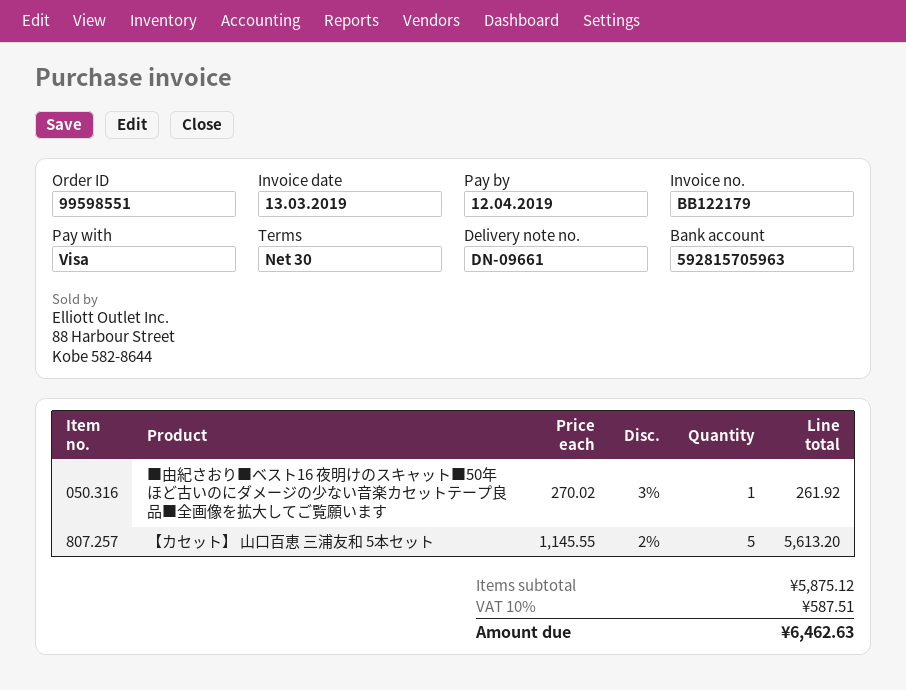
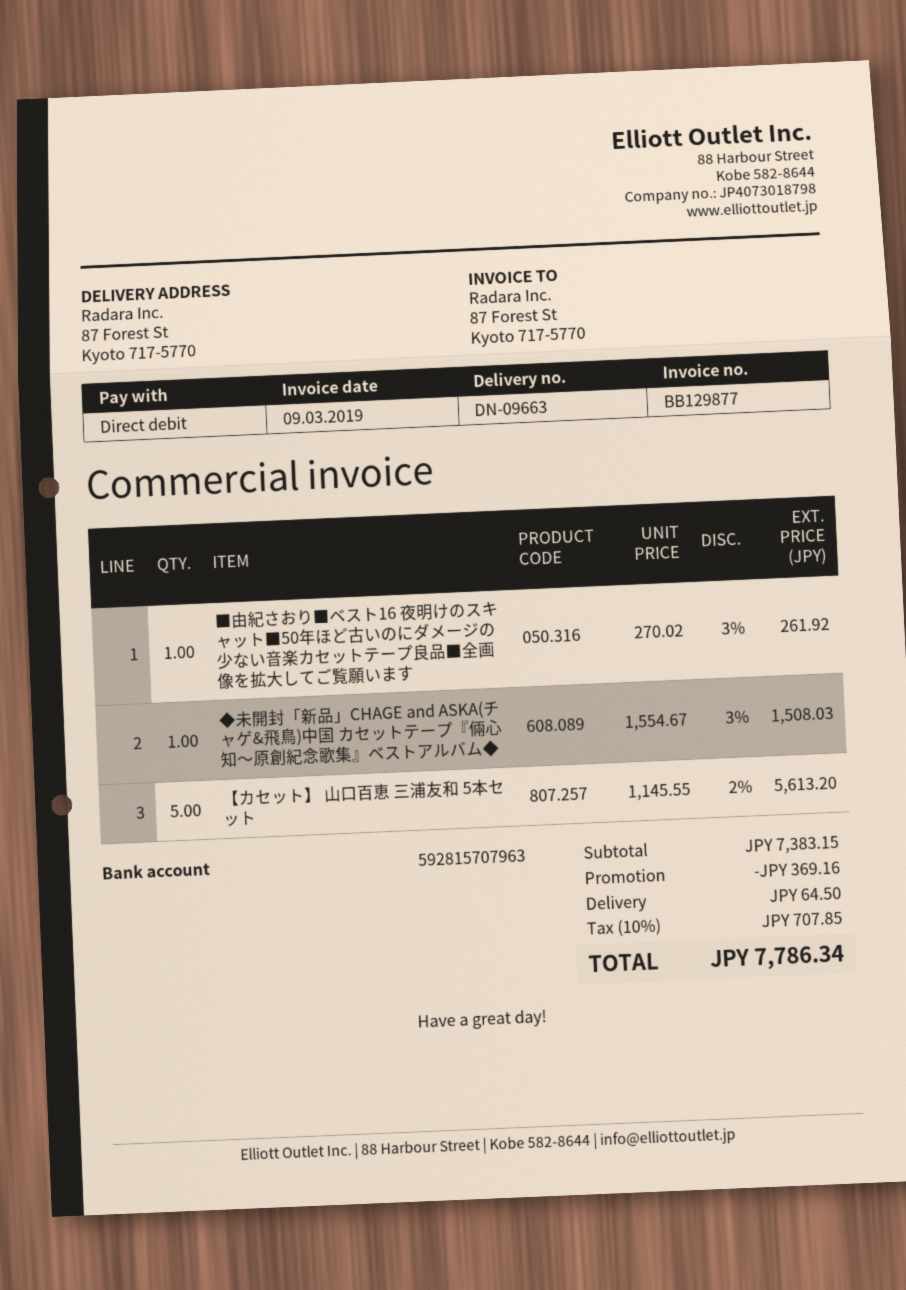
delivery note number: DN-09661 -> DN-09663
invoice number: BB122179 -> BB129877
invoice date: 2019-03-13 -> 2019-03-09
payment method: Visa -> direct debit
bank account: 592815705963 -> 592815707963
◆未開封「新品」CHAGE and ASKA(チャゲ&飛鳥)中国 カセットテープ『倆心知〜原創紀念歌集』ベストアルバム◆: none -> 1 x 1554.67 - 3% = 1508.03
subtotal: 5875.12 -> 7383.15
discount: none -> 369.16
shipping: none -> 64.50
tax: 10% = 587.51 -> 10% = 707.85
total: 6462.63 -> 7786.34

